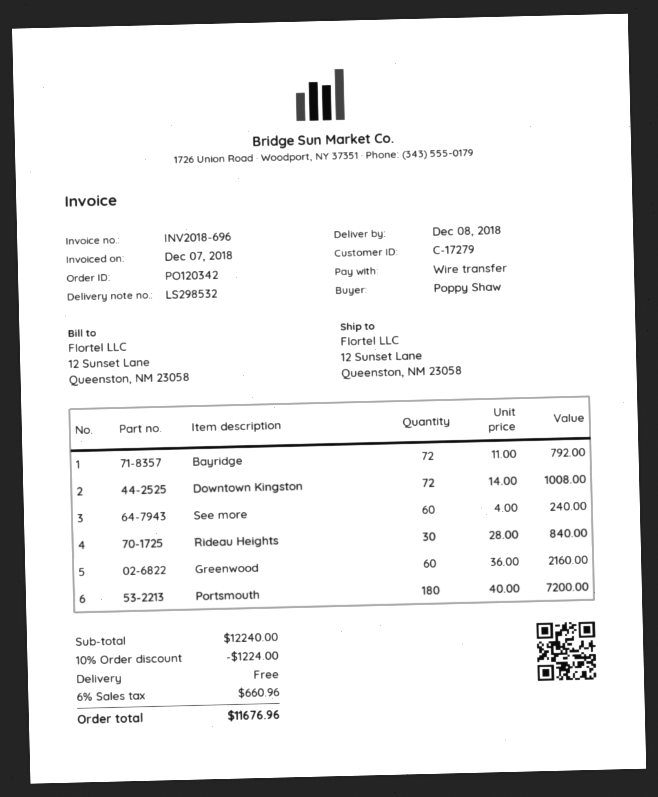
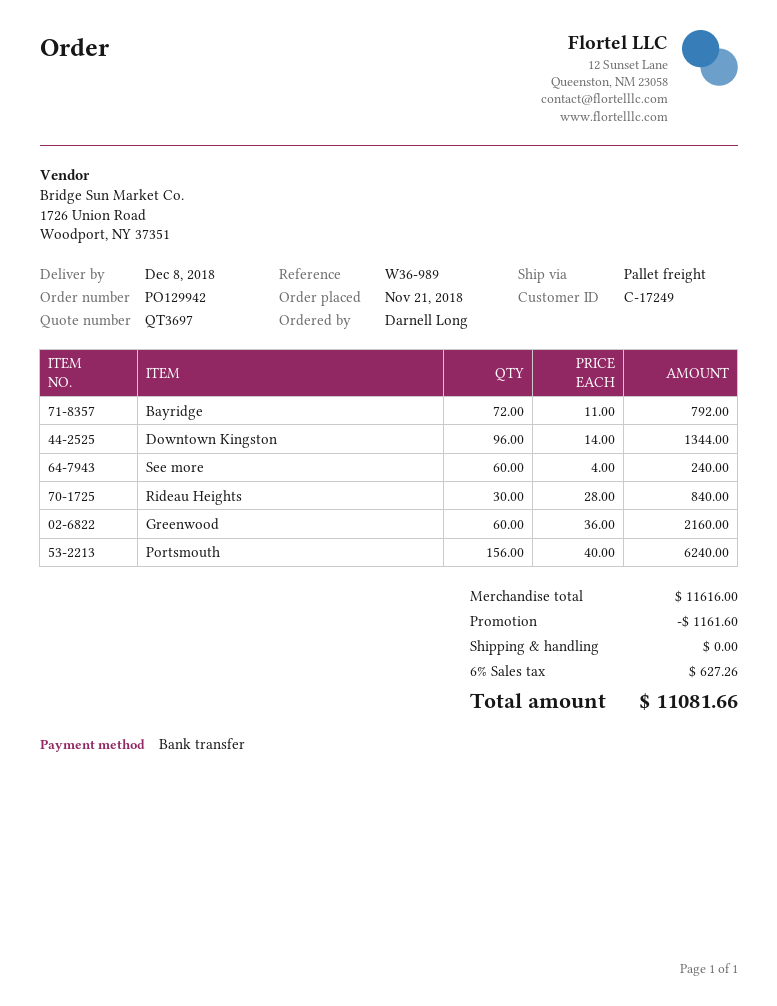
order number: PO120342 -> PO129942
customer number: C-17279 -> C-17249
ordered by: Poppy Shaw -> Darnell Long
Downtown Kingston: 72 x 14.00 = 1008.00 -> 96 x 14.00 = 1344.00
Portsmouth: 180 x 40.00 = 7200.00 -> 156 x 40.00 = 6240.00
subtotal: 12240.00 -> 11616.00
discount: 1224.00 -> 1161.60
tax: 6% = 660.96 -> 6% = 627.26
total: 11676.96 -> 11081.66

